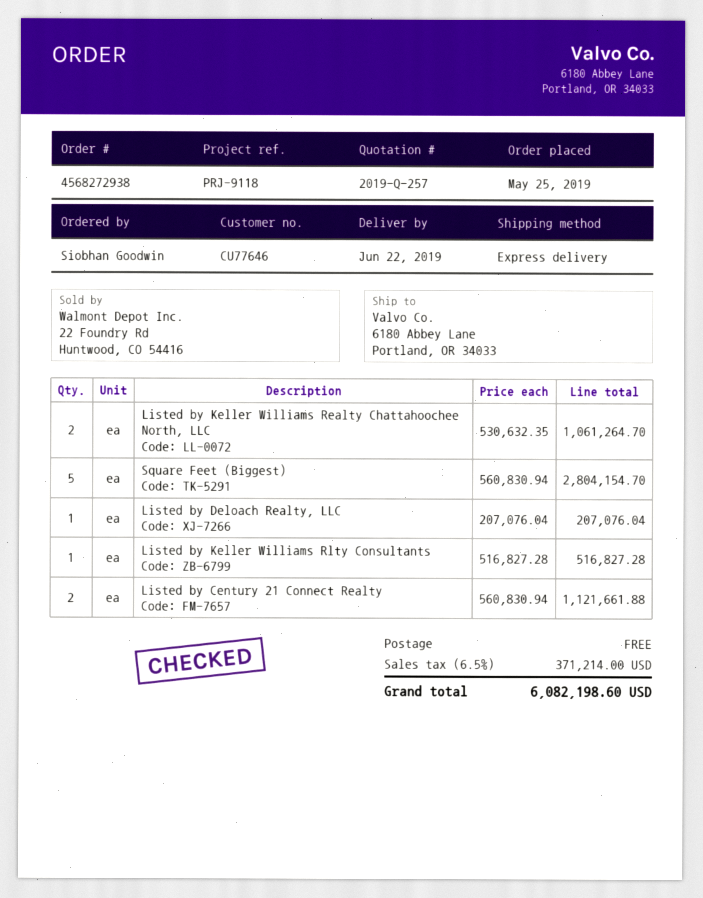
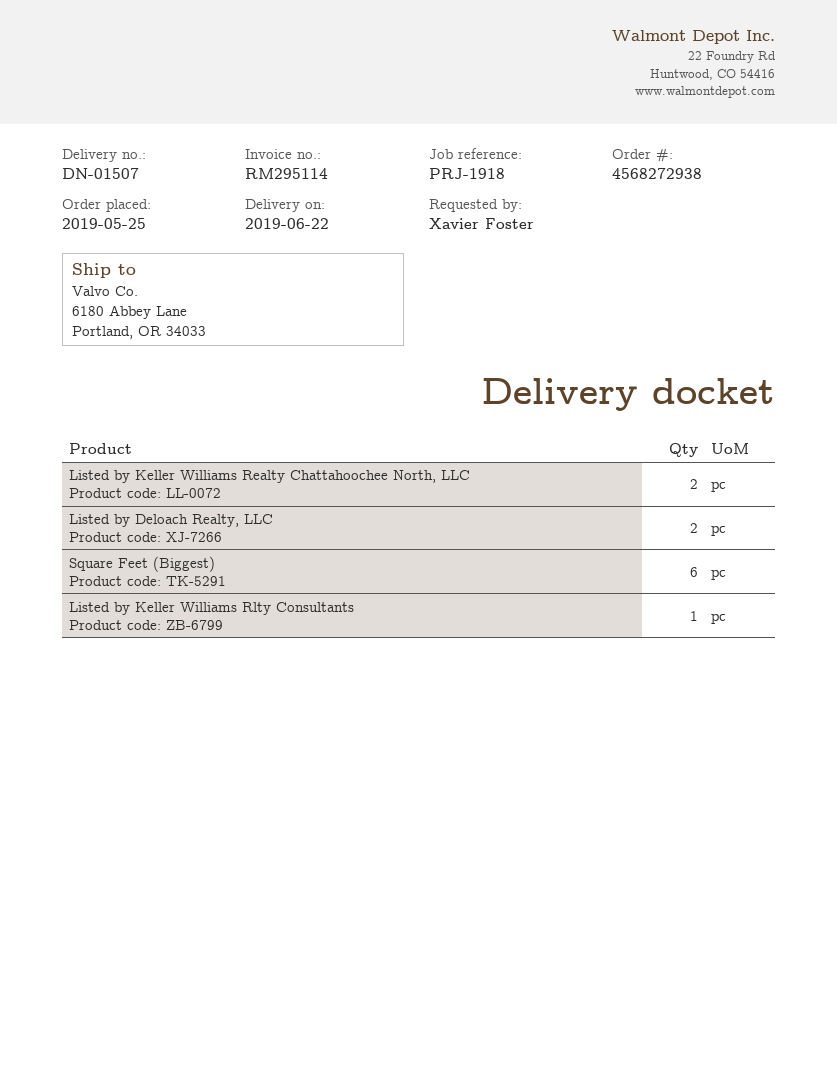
reference: PRJ-9118 -> PRJ-1918
ordered by: Siobhan Goodwin -> Xavier Foster
Square Feet (Biggest): 5 -> 6
Listed by Deloach Realty, LLC: 1 -> 2
Listed by Century 21 Connect Realty: 2 -> none

